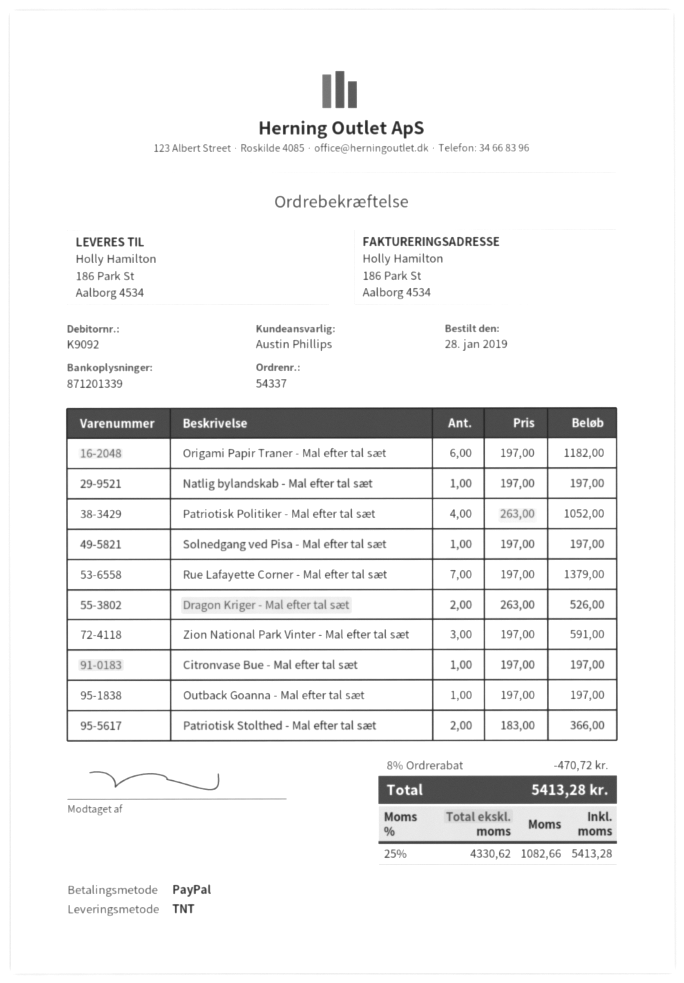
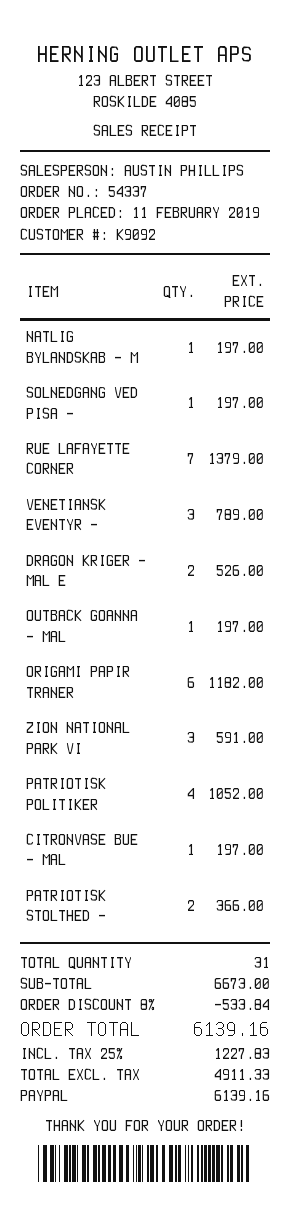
order date: 2019-01-28 -> 2019-02-11
VENETIANSK EVENTYR -: none -> 3 for 789.00
discount: 8% = 470.72 -> 8% = 533.84
net: 4330.62 -> 4911.33
tax: 25% = 1082.66 -> 25% = 1227.83
total: 5413.28 -> 6139.16

